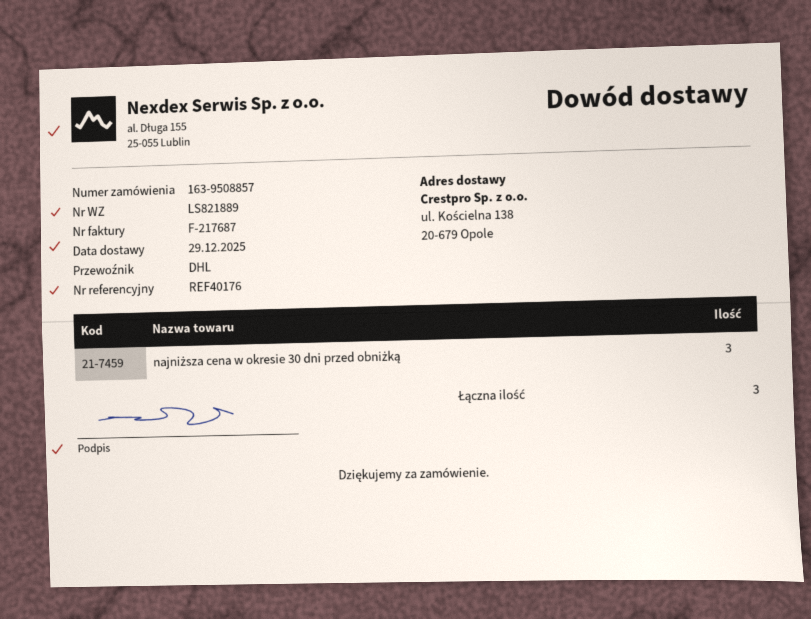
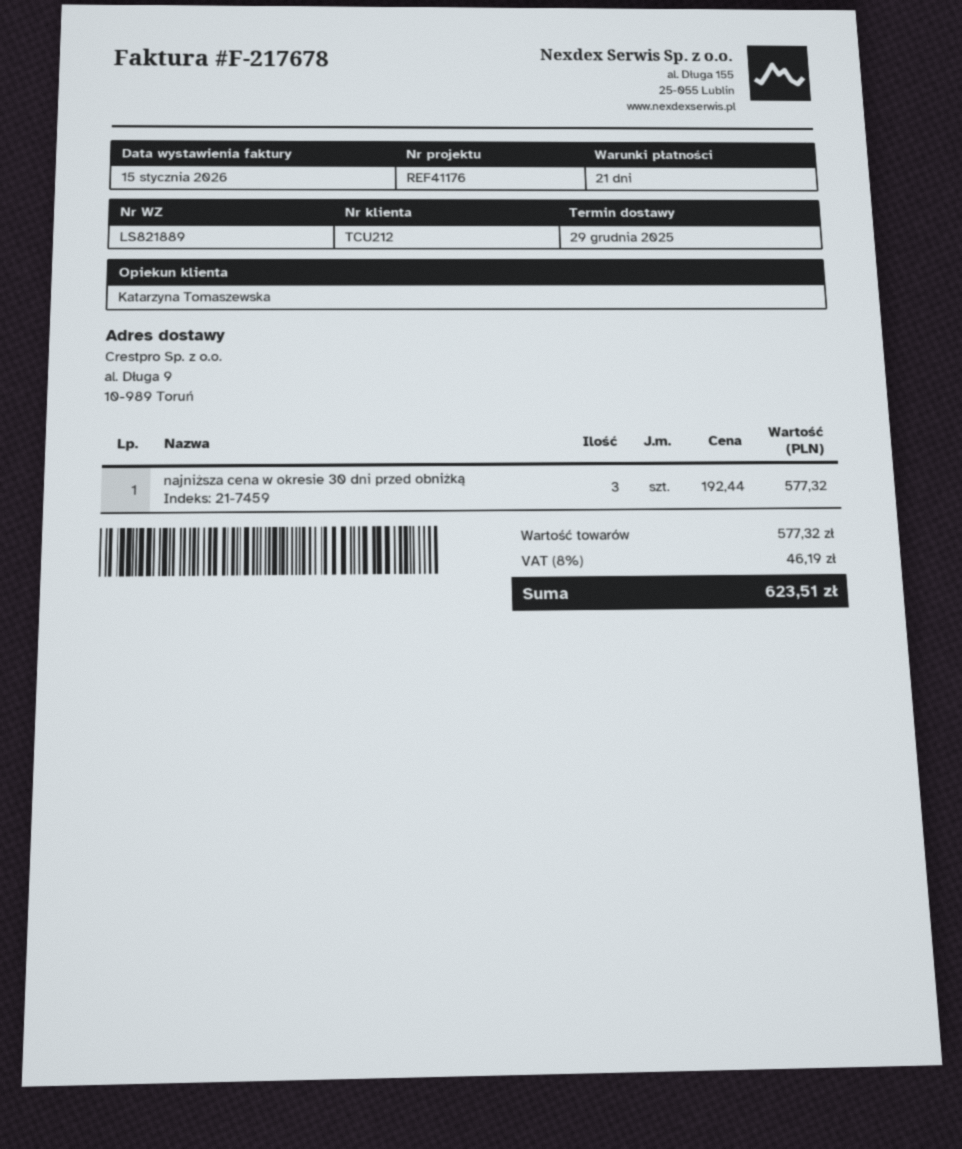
invoice number: F-217687 -> F-217678
reference: REF40176 -> REF41176
ship to: ul. Kościelna 138, 20-679 Opole -> al. Długa 9, 10-989 Toruń

